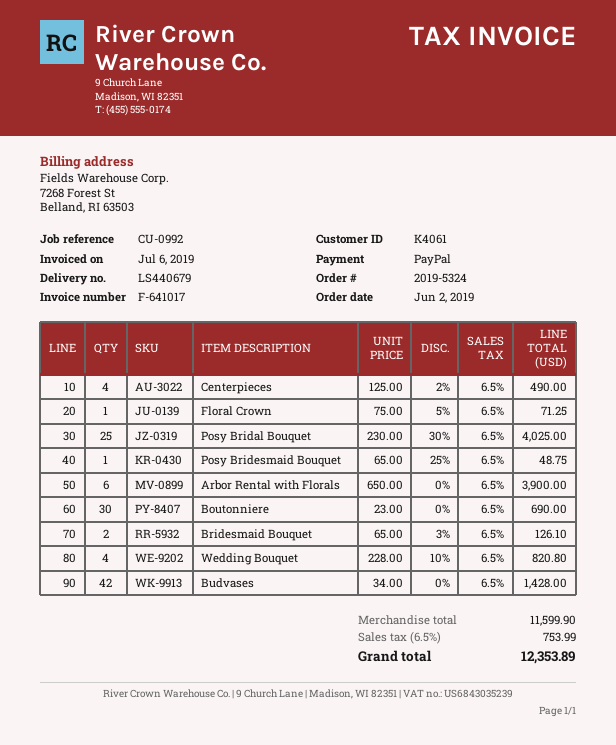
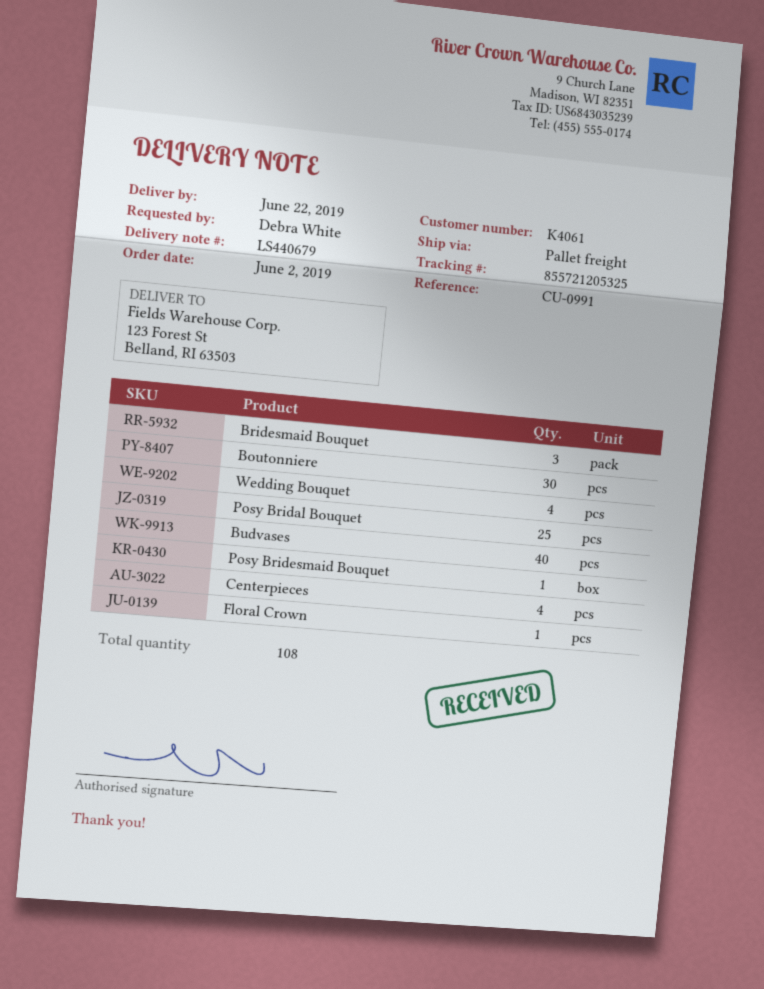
reference: CU-0992 -> CU-0991
Arbor Rental with Florals: 6 -> none
Bridesmaid Bouquet: 2 -> 3
Budvases: 42 -> 40

